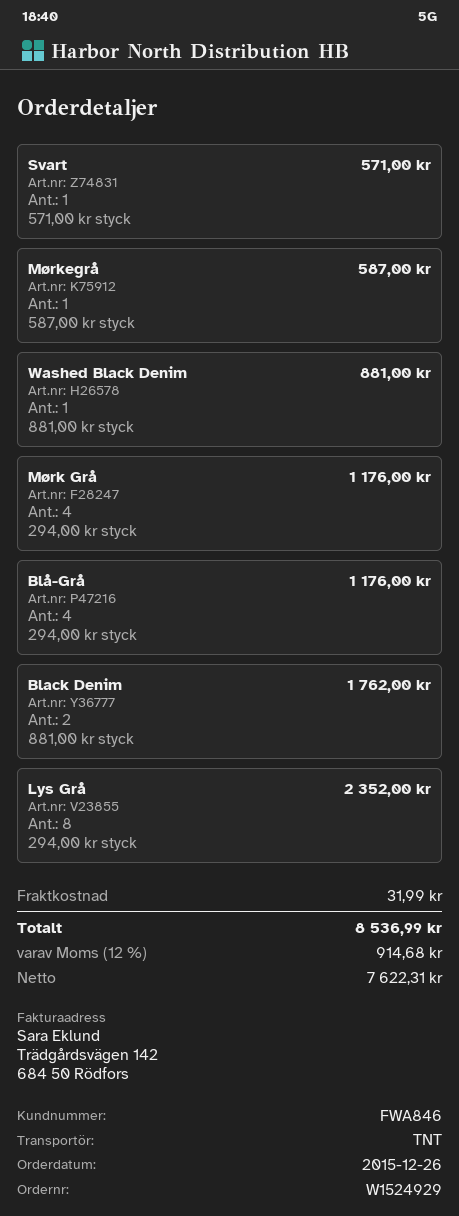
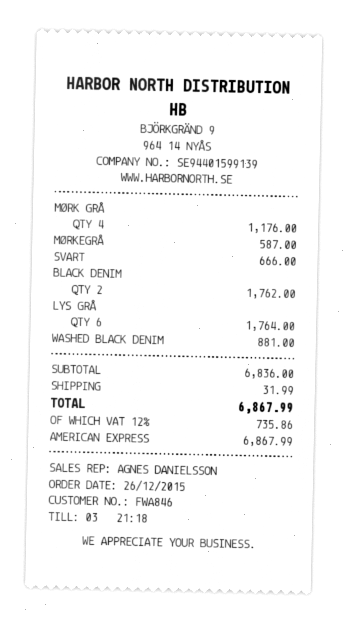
Svart: 1 for 571.00 -> 1 for 666.00
Blå-Grå: 4 for 1176.00 -> none
Lys Grå: 8 for 2352.00 -> 6 for 1764.00
tax: 12% = 914.68 -> 12% = 735.86
total: 8536.99 -> 6867.99

